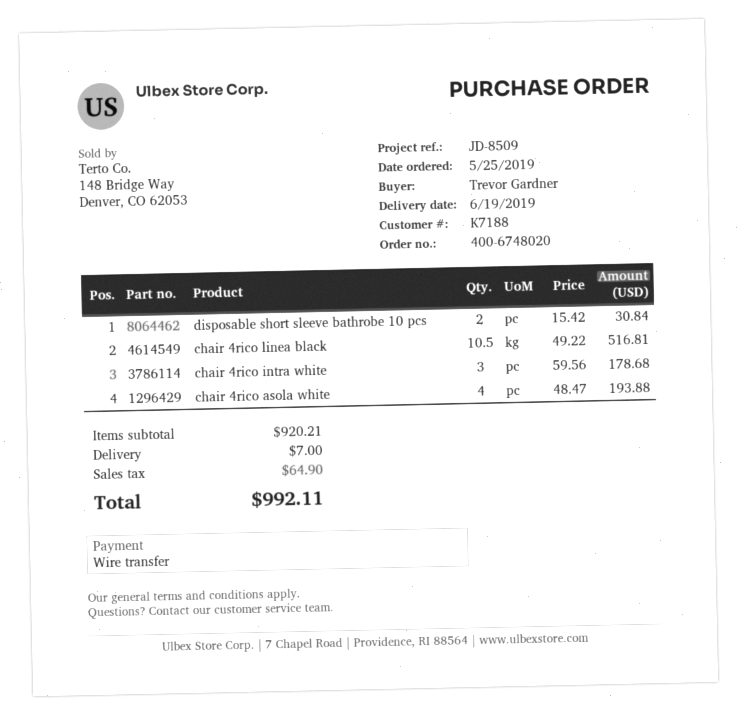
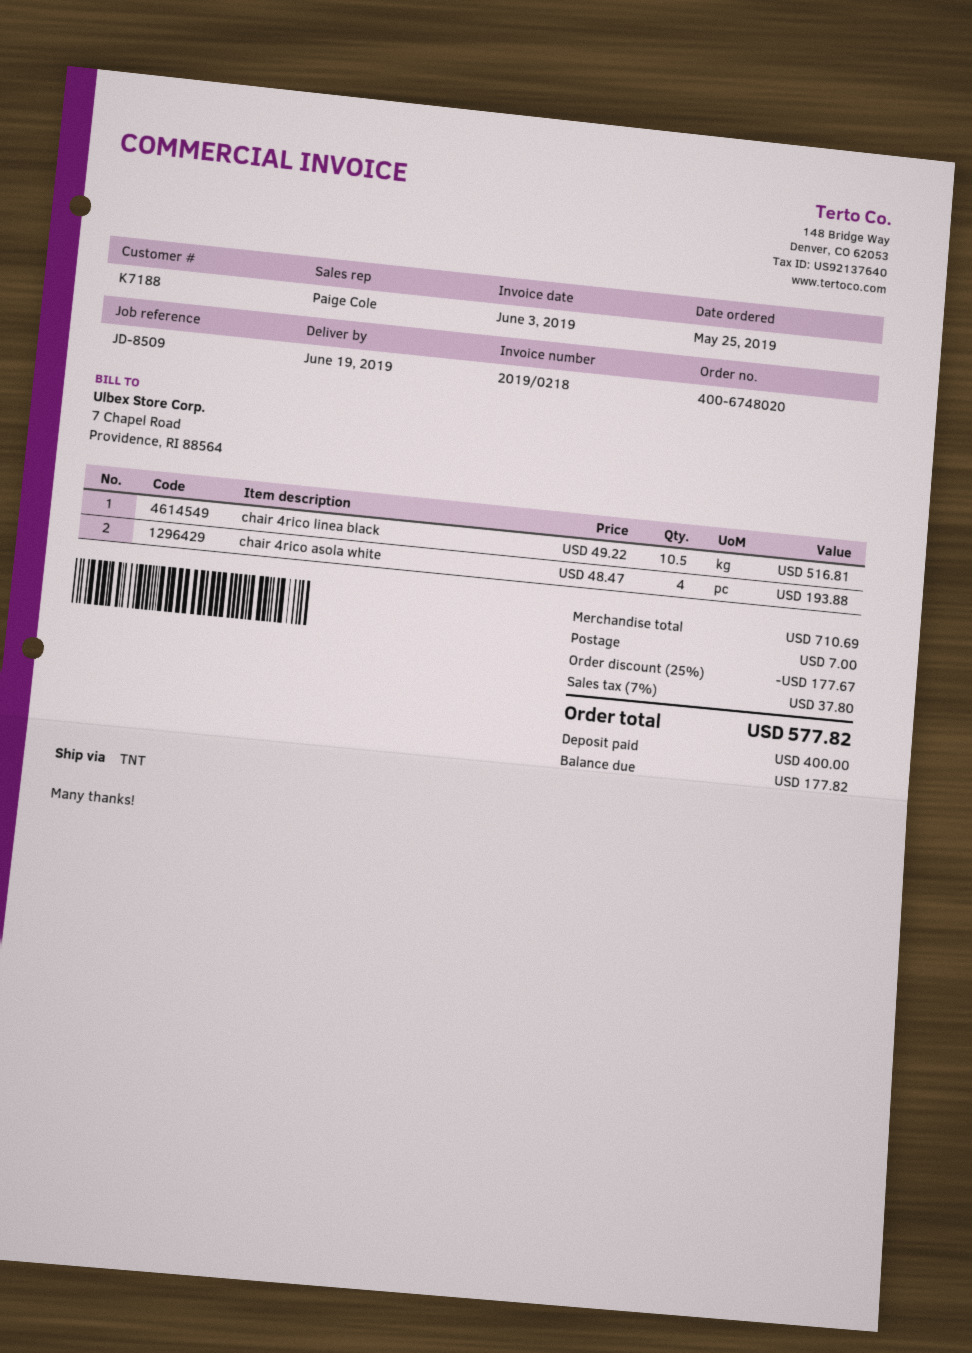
disposable short sleeve bathrobe 10 pcs: 2 x 15.42 = 30.84 -> none
chair 4rico intra white: 3 x 59.56 = 178.68 -> none
subtotal: 920.21 -> 710.69
discount: none -> 25% = 177.67
tax: 64.90 -> 37.80
total: 992.11 -> 577.82

